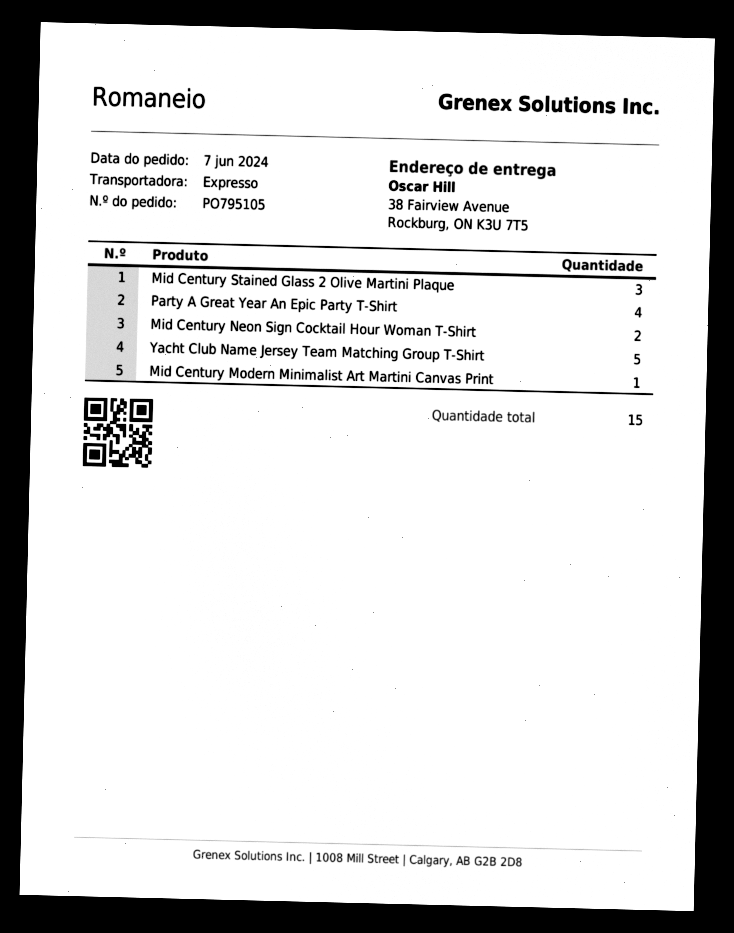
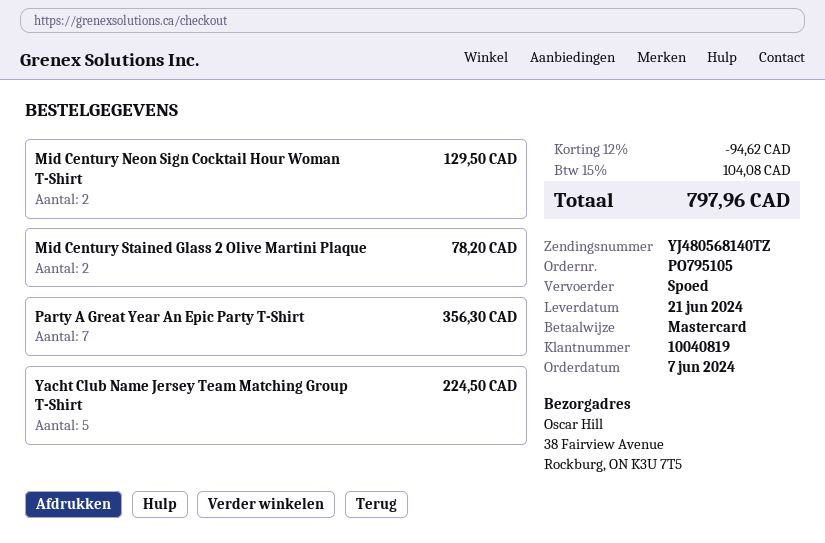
Mid Century Stained Glass 2 Olive Martini Plaque: 3 -> 2
Party A Great Year An Epic Party T-Shirt: 4 -> 7
Mid Century Modern Minimalist Art Martini Canvas Print: 1 -> none

